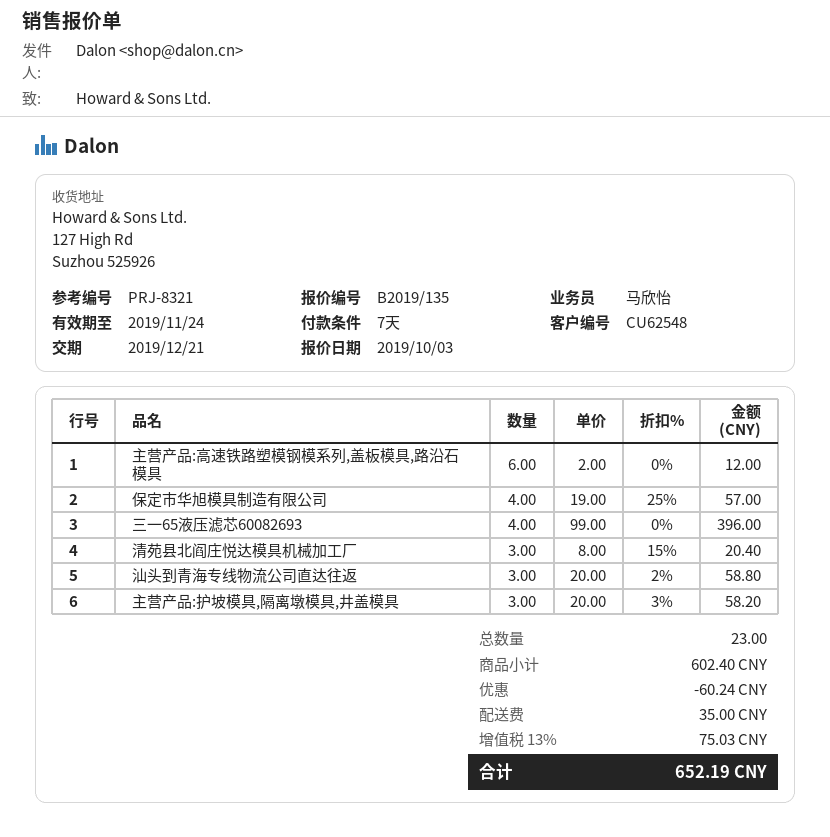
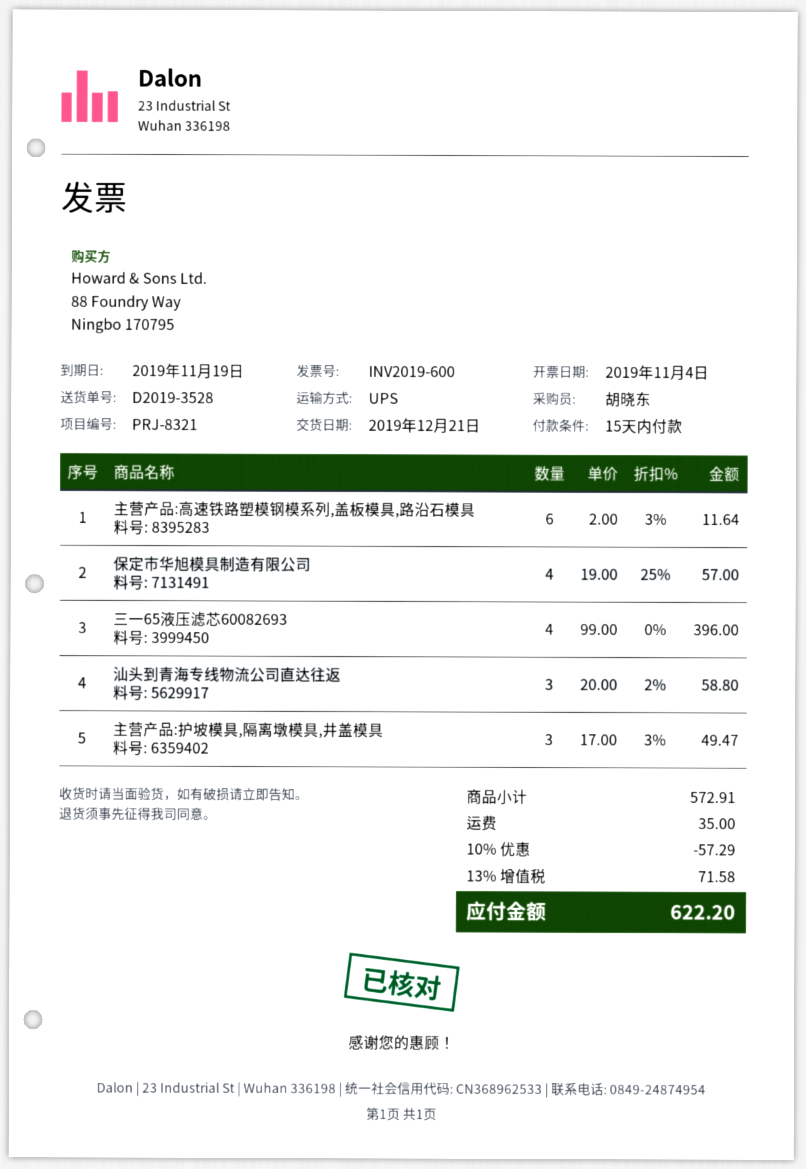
payment terms: 7 days -> 15 days
主营产品:高速铁路塑模钢模系列,盖板模具,路沿石模具: 6 x 2.00 = 12.00 -> 6 x 2.00 - 3% = 11.64
清苑县北阎庄悦达模具机械加工厂: 3 x 8.00 - 15% = 20.40 -> none
主营产品:护坡模具,隔离墩模具,井盖模具: 3 x 20.00 - 3% = 58.20 -> 3 x 17.00 - 3% = 49.47
subtotal: 602.40 -> 572.91
discount: 60.24 -> 57.29
tax: 13% = 75.03 -> 13% = 71.58
total: 652.19 -> 622.20

